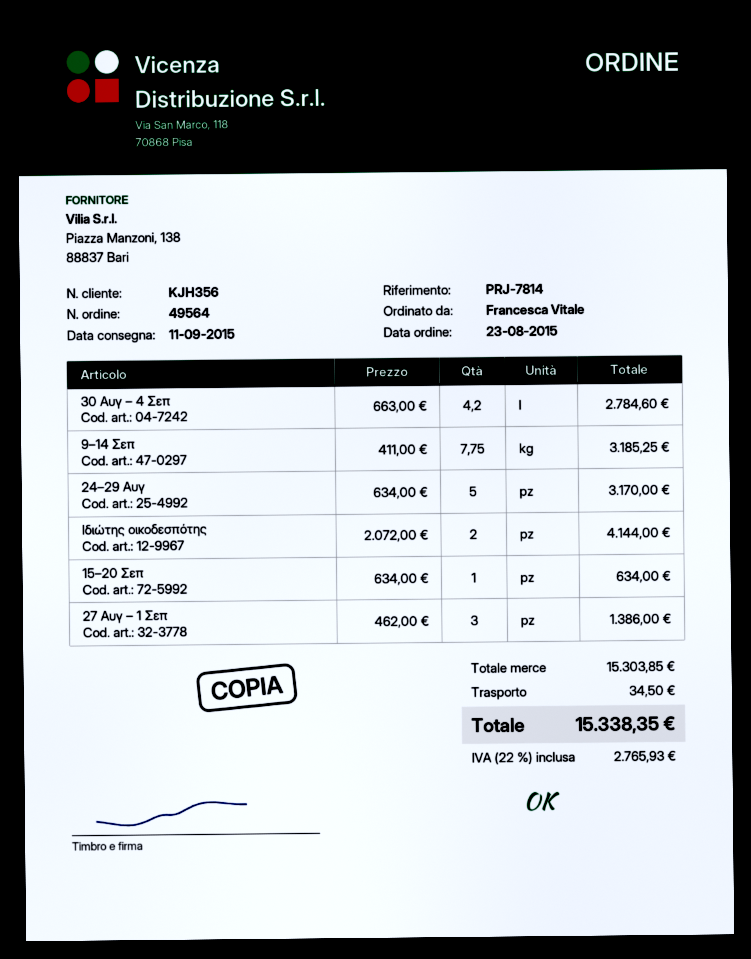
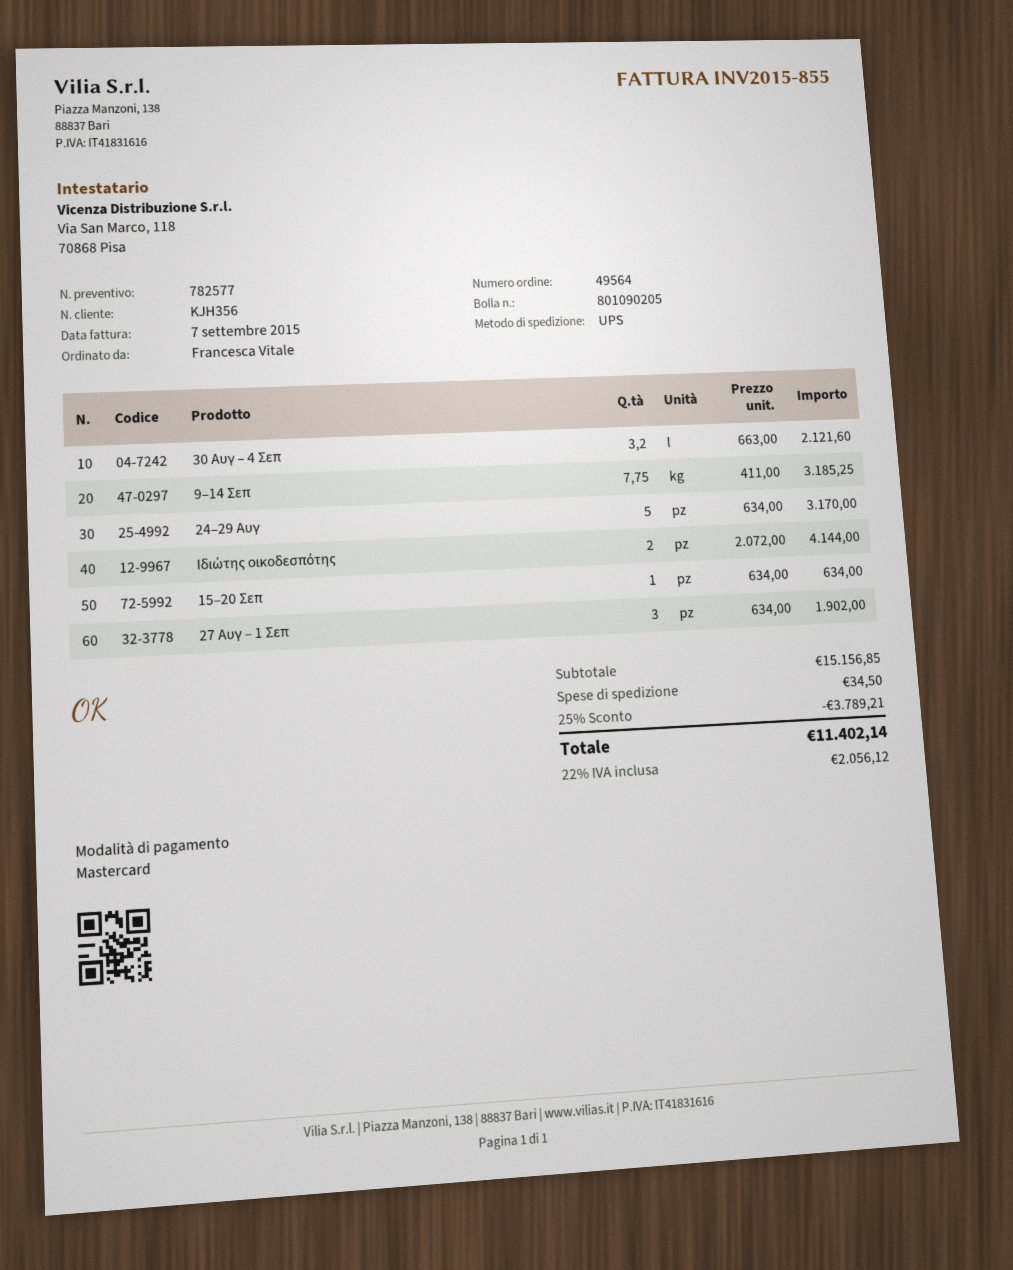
30 Αυγ – 4 Σεπ: 4.2 x 663.00 = 2784.60 -> 3.2 x 663.00 = 2121.60
27 Αυγ – 1 Σεπ: 3 x 462.00 = 1386.00 -> 3 x 634.00 = 1902.00
subtotal: 15303.85 -> 15156.85
discount: none -> 25% = 3789.21
tax: 22% = 2765.93 -> 22% = 2056.12
total: 15338.35 -> 11402.14

